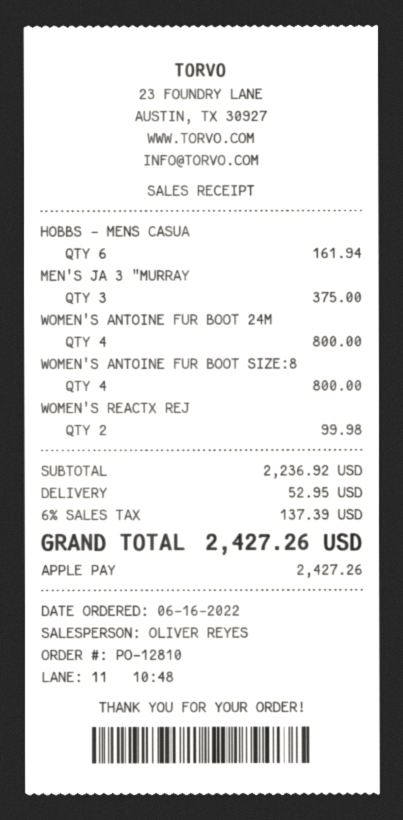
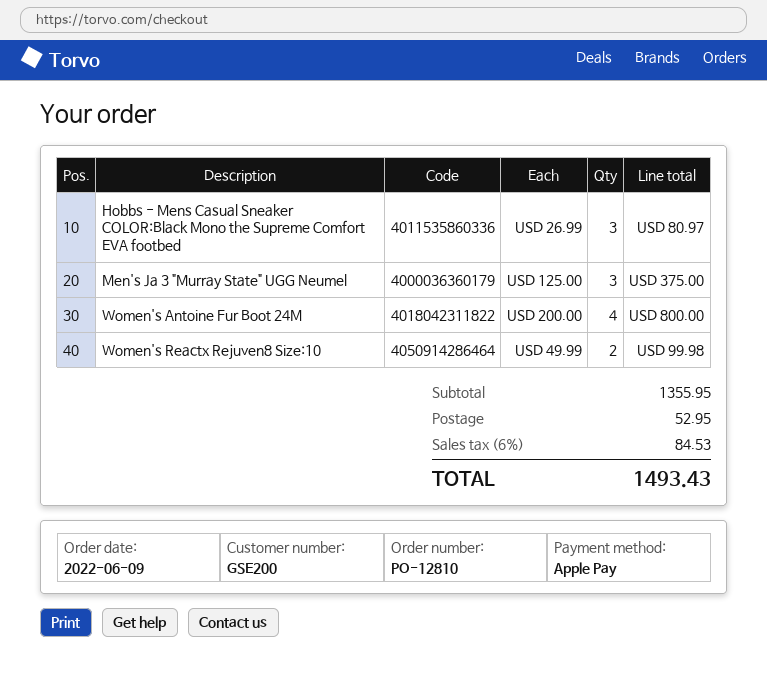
order date: 2022-06-16 -> 2022-06-09
HOBBS - MENS CASUA: 6 for 161.94 -> 3 for 80.97
WOMEN'S ANTOINE FUR BOOT SIZE:8: 4 for 800.00 -> none
subtotal: 2236.92 -> 1355.95
tax: 6% = 137.39 -> 6% = 84.53
total: 2427.26 -> 1493.43

